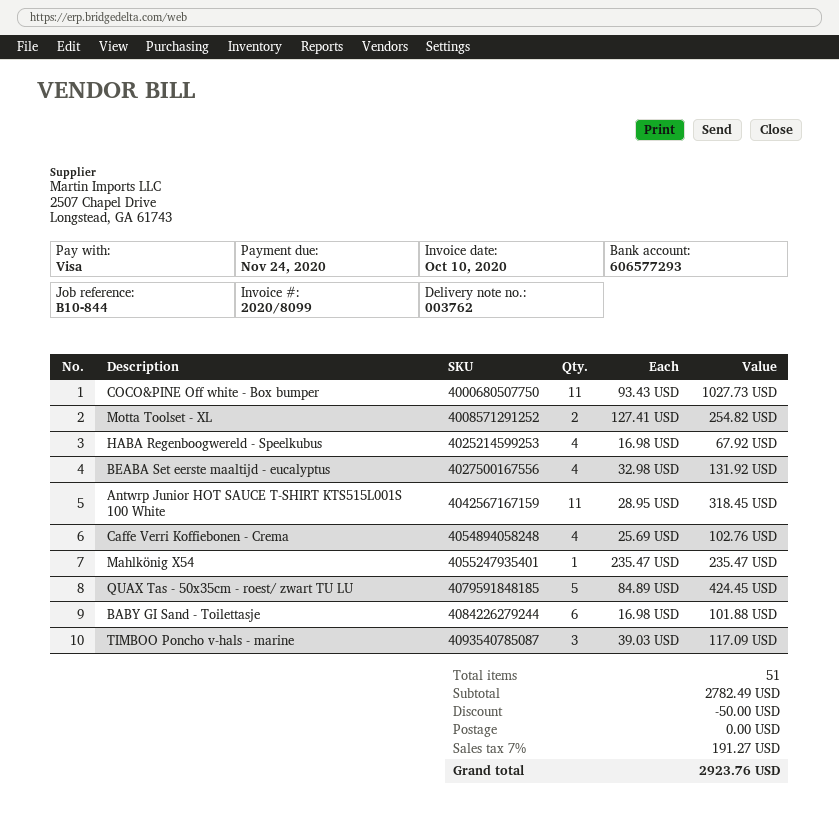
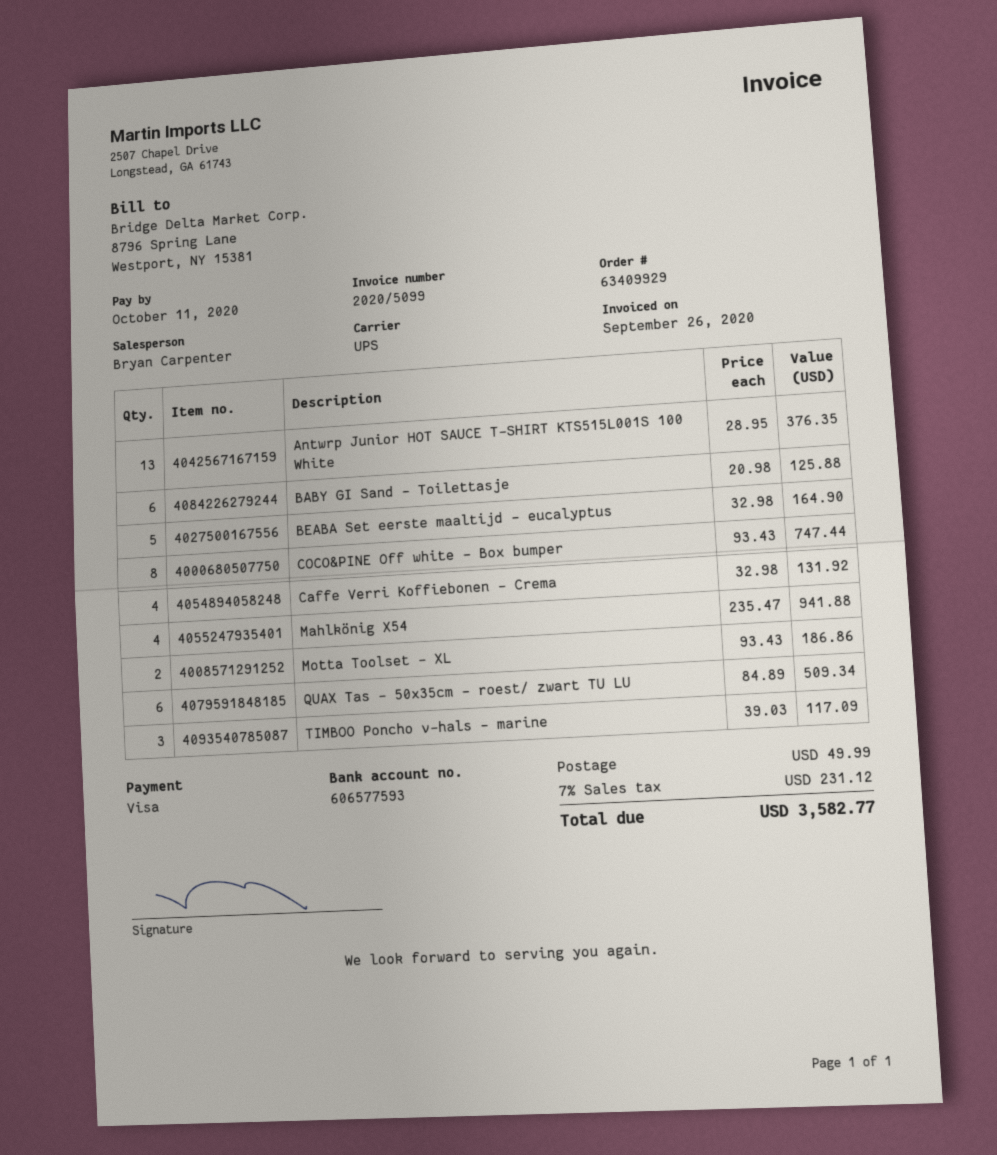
invoice number: 2020/8099 -> 2020/5099
invoice date: 2020-10-10 -> 2020-09-26
due date: 2020-11-24 -> 2020-10-11
bank account: 606577293 -> 606577593
COCO&PINE Off white - Box bumper: 11 x 93.43 = 1027.73 -> 8 x 93.43 = 747.44
Motta Toolset - XL: 2 x 127.41 = 254.82 -> 2 x 93.43 = 186.86
HABA Regenboogwereld - Speelkubus: 4 x 16.98 = 67.92 -> none
BEABA Set eerste maaltijd - eucalyptus: 4 x 32.98 = 131.92 -> 5 x 32.98 = 164.90
Antwrp Junior HOT SAUCE T-SHIRT KTS515L001S 100 White: 11 x 28.95 = 318.45 -> 13 x 28.95 = 376.35
Caffe Verri Koffiebonen - Crema: 4 x 25.69 = 102.76 -> 4 x 32.98 = 131.92
Mahlkönig X54: 1 x 235.47 = 235.47 -> 4 x 235.47 = 941.88
QUAX Tas - 50x35cm - roest/ zwart TU LU: 5 x 84.89 = 424.45 -> 6 x 84.89 = 509.34
BABY GI Sand - Toilettasje: 6 x 16.98 = 101.88 -> 6 x 20.98 = 125.88
discount: 50.00 -> none
shipping: 0.00 -> 49.99
tax: 7% = 191.27 -> 7% = 231.12
total: 2923.76 -> 3582.77

